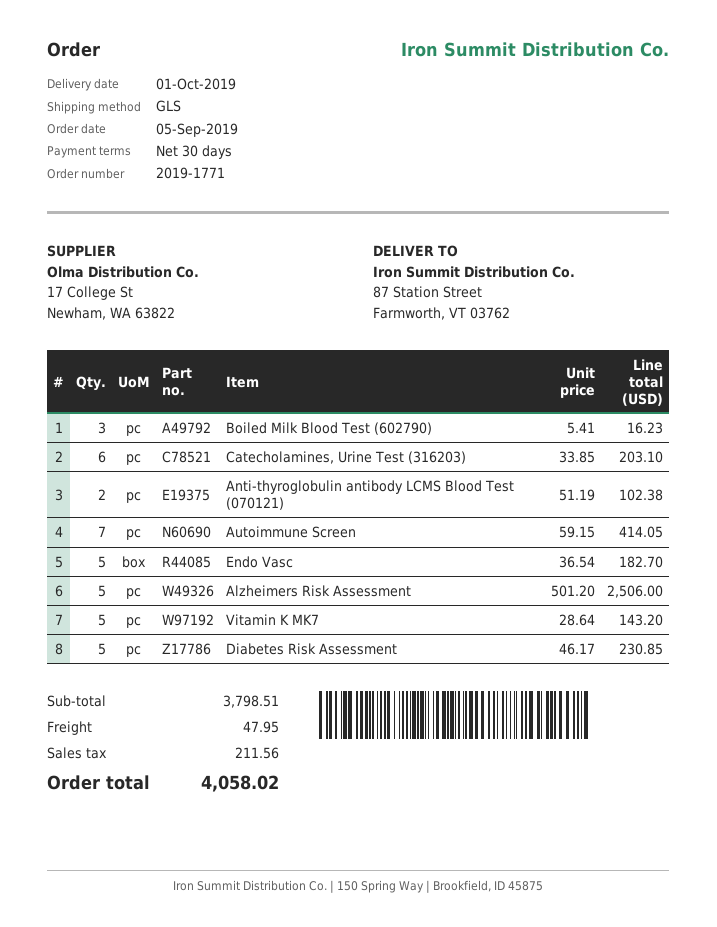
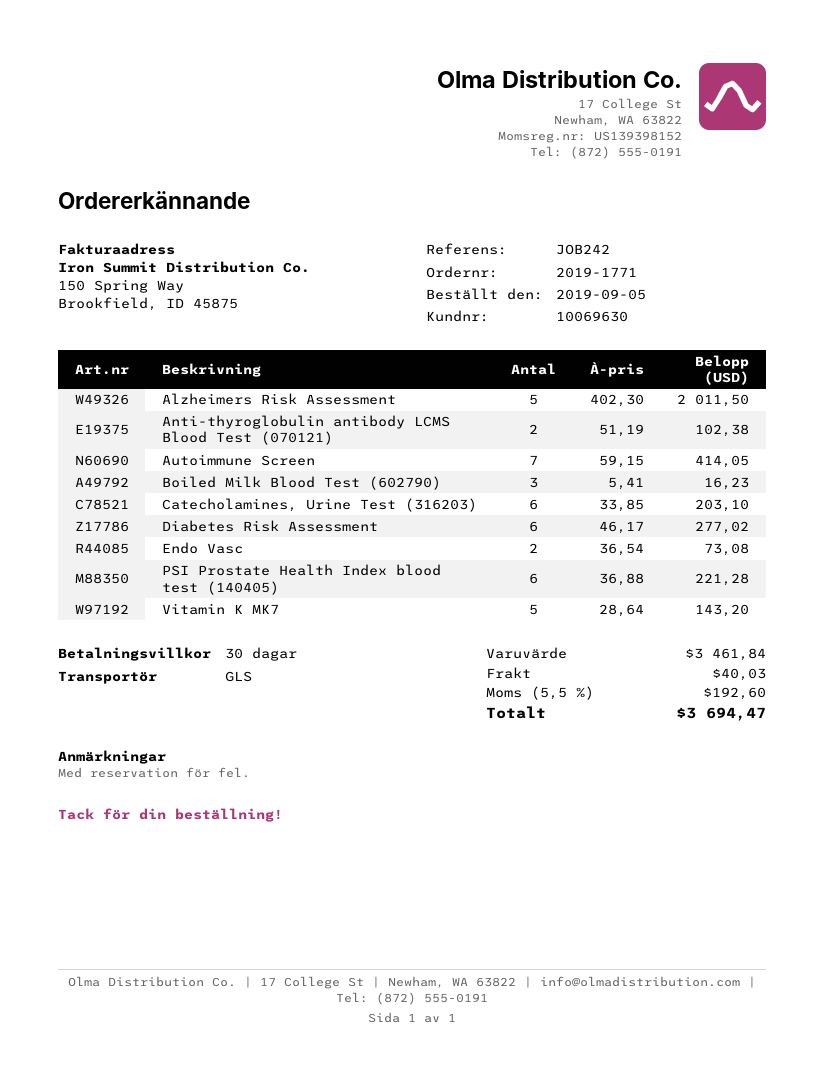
Endo Vasc: 5 x 36.54 = 182.70 -> 2 x 36.54 = 73.08
Alzheimers Risk Assessment: 5 x 501.20 = 2506.00 -> 5 x 402.30 = 2011.50
Diabetes Risk Assessment: 5 x 46.17 = 230.85 -> 6 x 46.17 = 277.02
PSI Prostate Health Index blood test (140405): none -> 6 x 36.88 = 221.28
subtotal: 3798.51 -> 3461.84
shipping: 47.95 -> 40.03
tax: 211.56 -> 192.60
total: 4058.02 -> 3694.47

